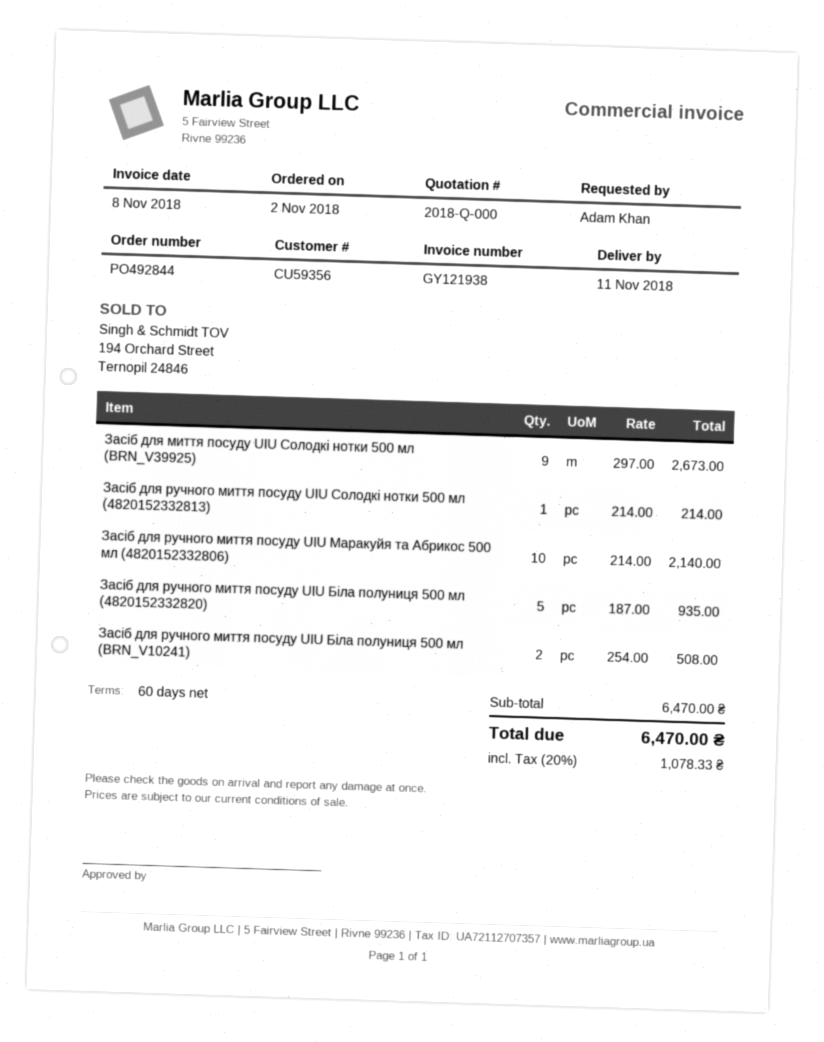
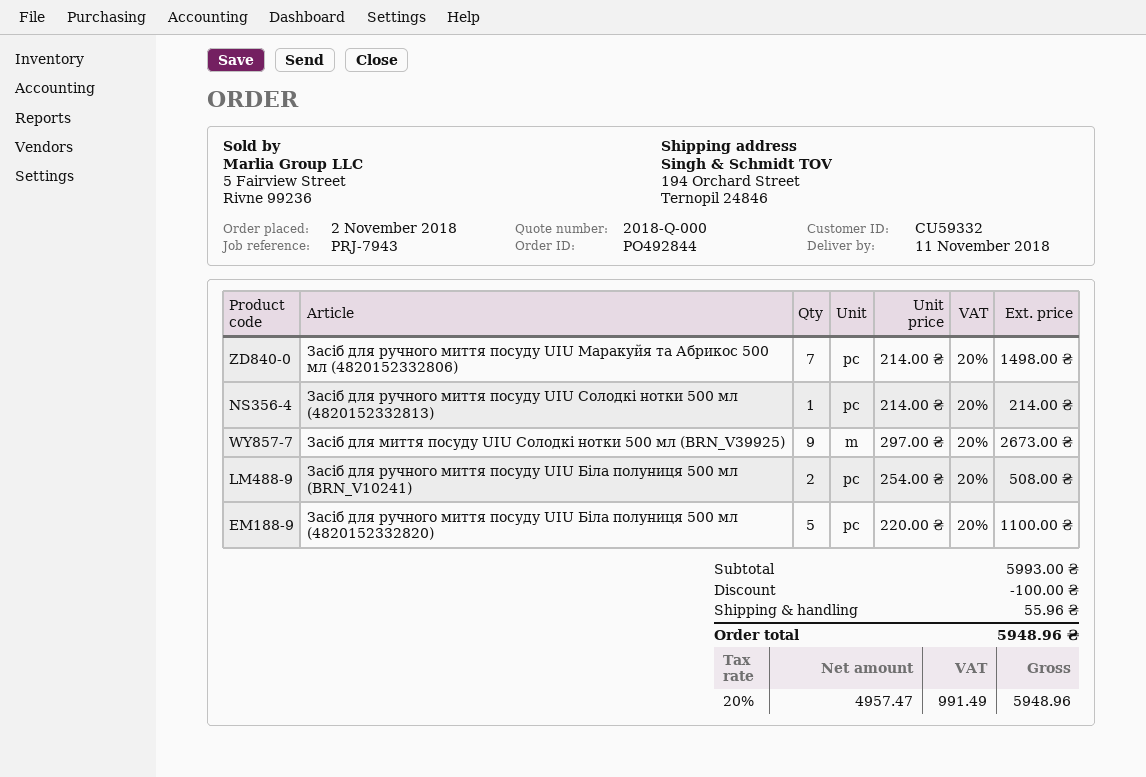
customer number: CU59356 -> CU59332
Засіб для ручного миття посуду UIU Маракуйя та Абрикос 500 мл (4820152332806): 10 x 214.00 = 2140.00 -> 7 x 214.00 = 1498.00
Засіб для ручного миття посуду UIU Біла полуниця 500 мл (4820152332820): 5 x 187.00 = 935.00 -> 5 x 220.00 = 1100.00
subtotal: 6470.00 -> 5993.00
discount: none -> 100.00
shipping: none -> 55.96
tax: 20% = 1078.33 -> 20% = 991.49
total: 6470.00 -> 5948.96

